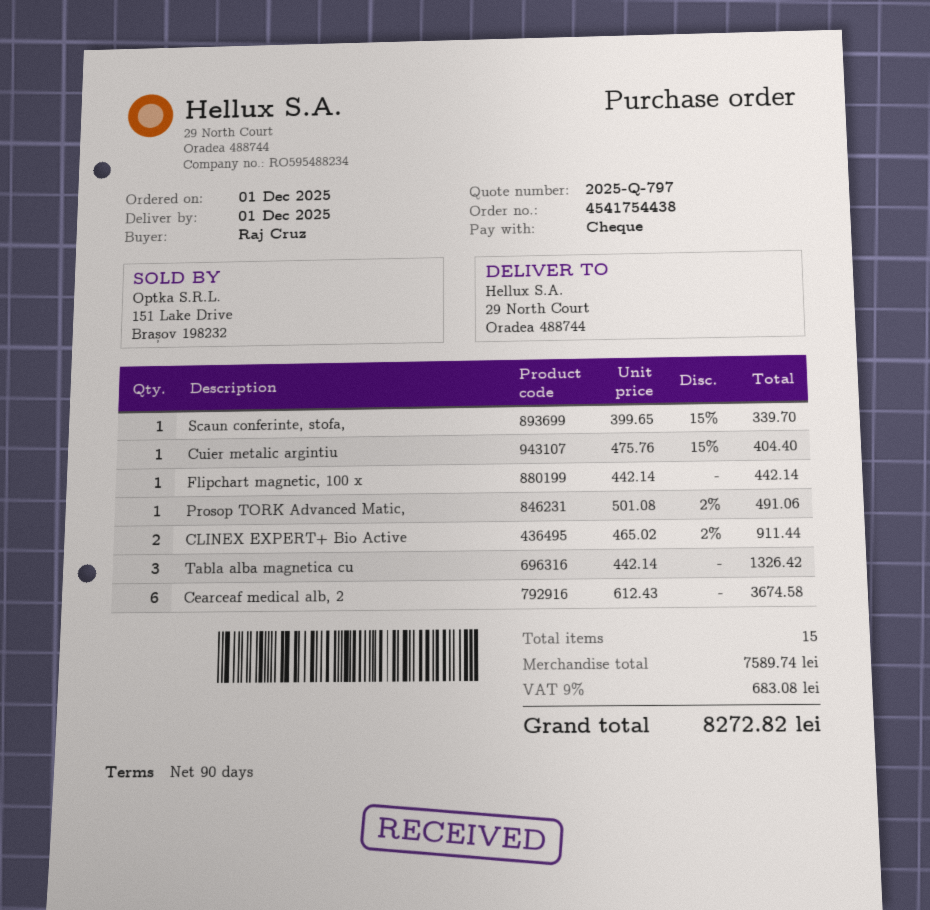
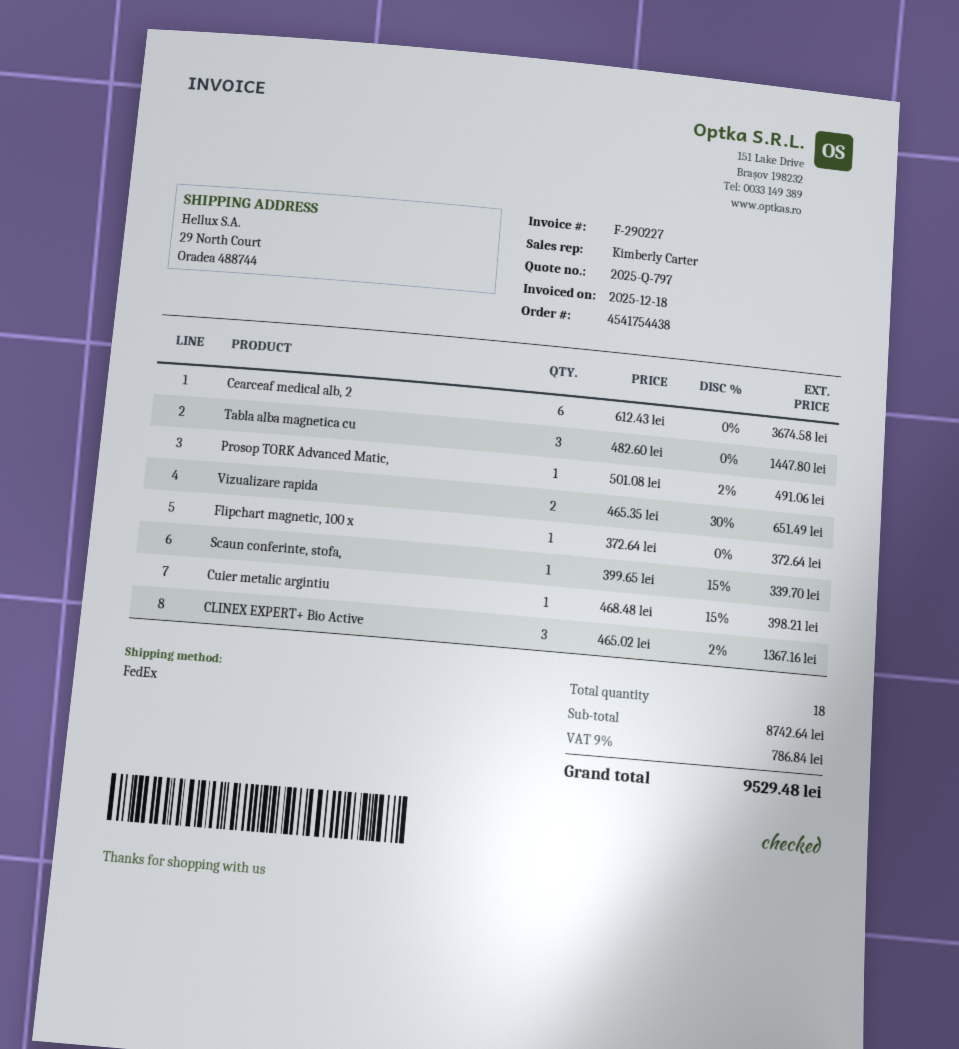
Cuier metalic argintiu: 1 x 475.76 - 15% = 404.40 -> 1 x 468.48 - 15% = 398.21
Flipchart magnetic, 100 x: 1 x 442.14 = 442.14 -> 1 x 372.64 = 372.64
CLINEX EXPERT+ Bio Active: 2 x 465.02 - 2% = 911.44 -> 3 x 465.02 - 2% = 1367.16
Tabla alba magnetica cu: 3 x 442.14 = 1326.42 -> 3 x 482.60 = 1447.80
Vizualizare rapida: none -> 2 x 465.35 - 30% = 651.49
total quantity: 15 -> 18
subtotal: 7589.74 -> 8742.64
tax: 9% = 683.08 -> 9% = 786.84
total: 8272.82 -> 9529.48

